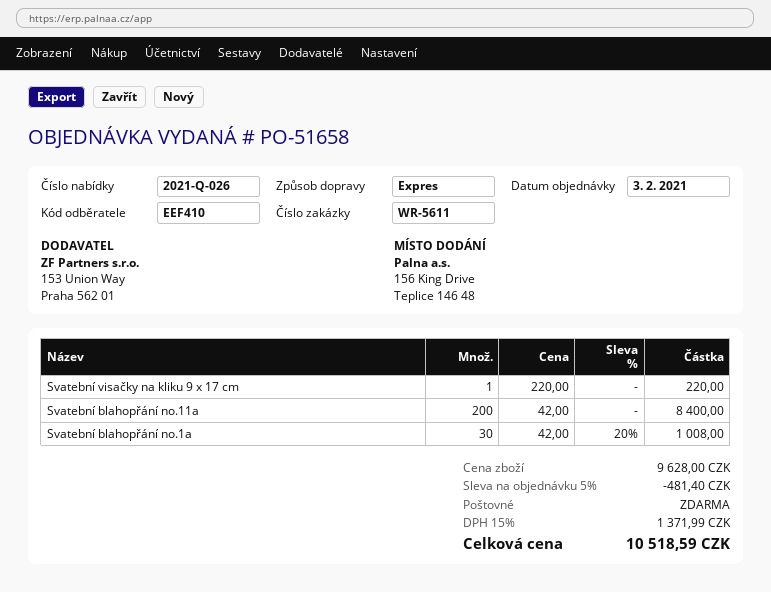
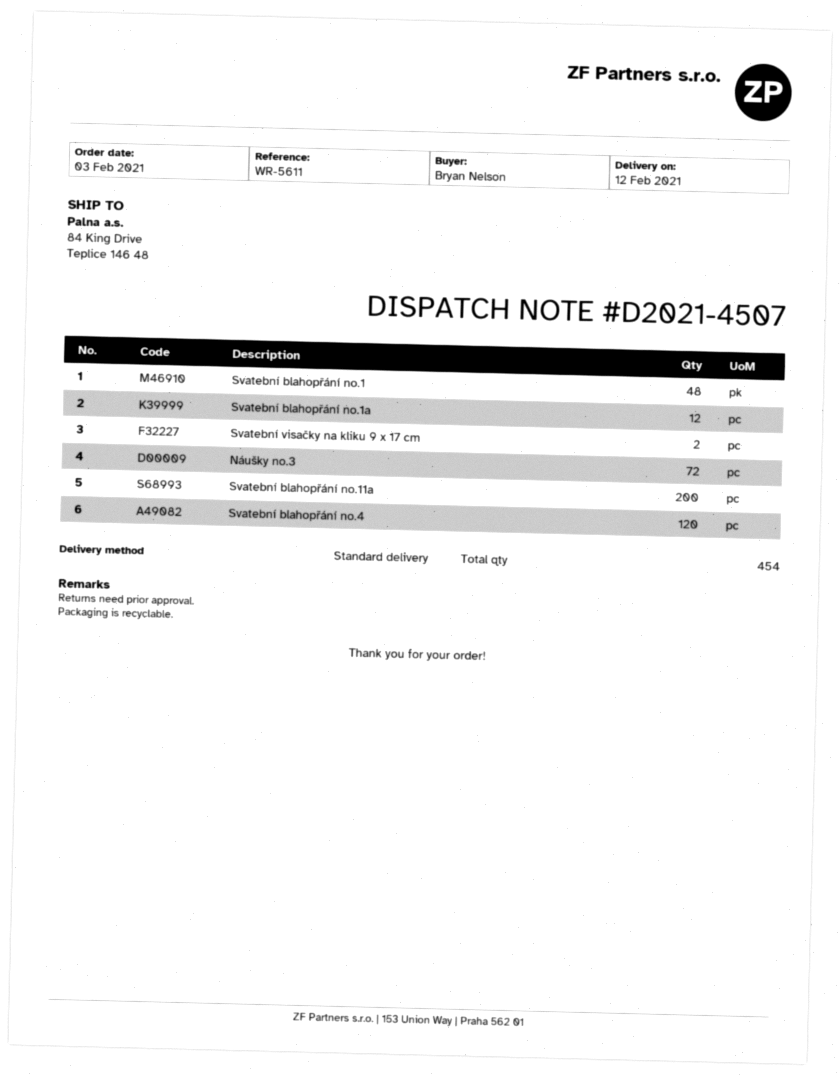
shipping method: express -> standard
ship to: 156 King Drive, Teplice 146 48 -> 84 King Drive, Teplice 146 48
Svatební visačky na kliku 9 x 17 cm: 1 -> 2
Svatební blahopřání no.1a: 30 -> 12
Svatební blahopřání no.1: none -> 48
Náušky no.3: none -> 72
Svatební blahopřání no.4: none -> 120

